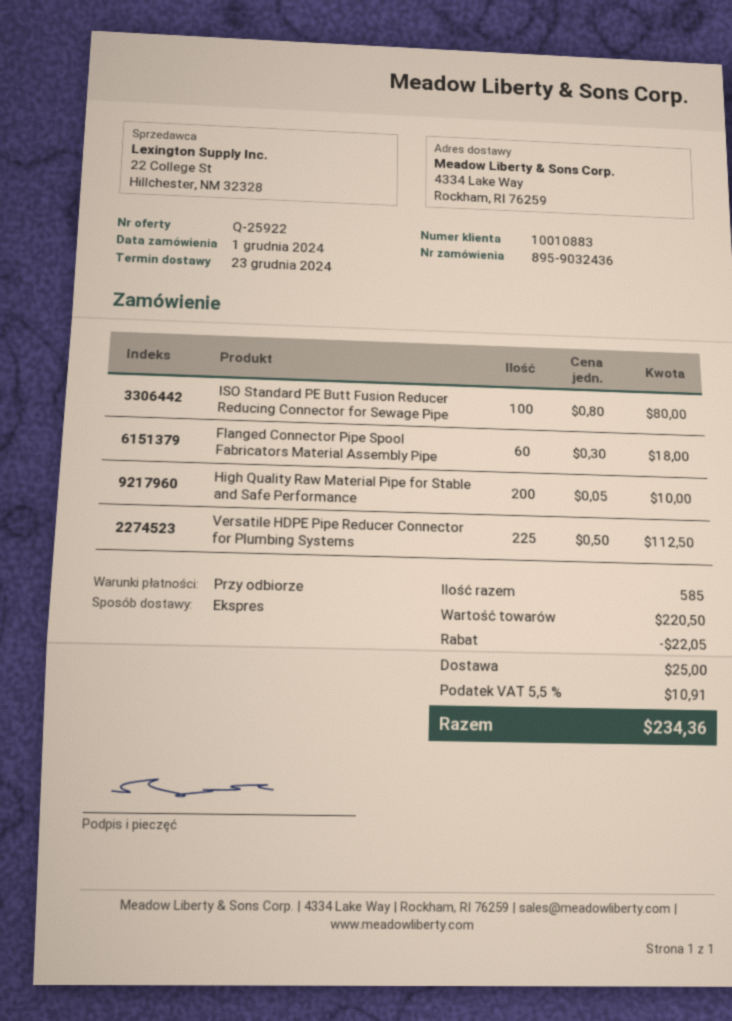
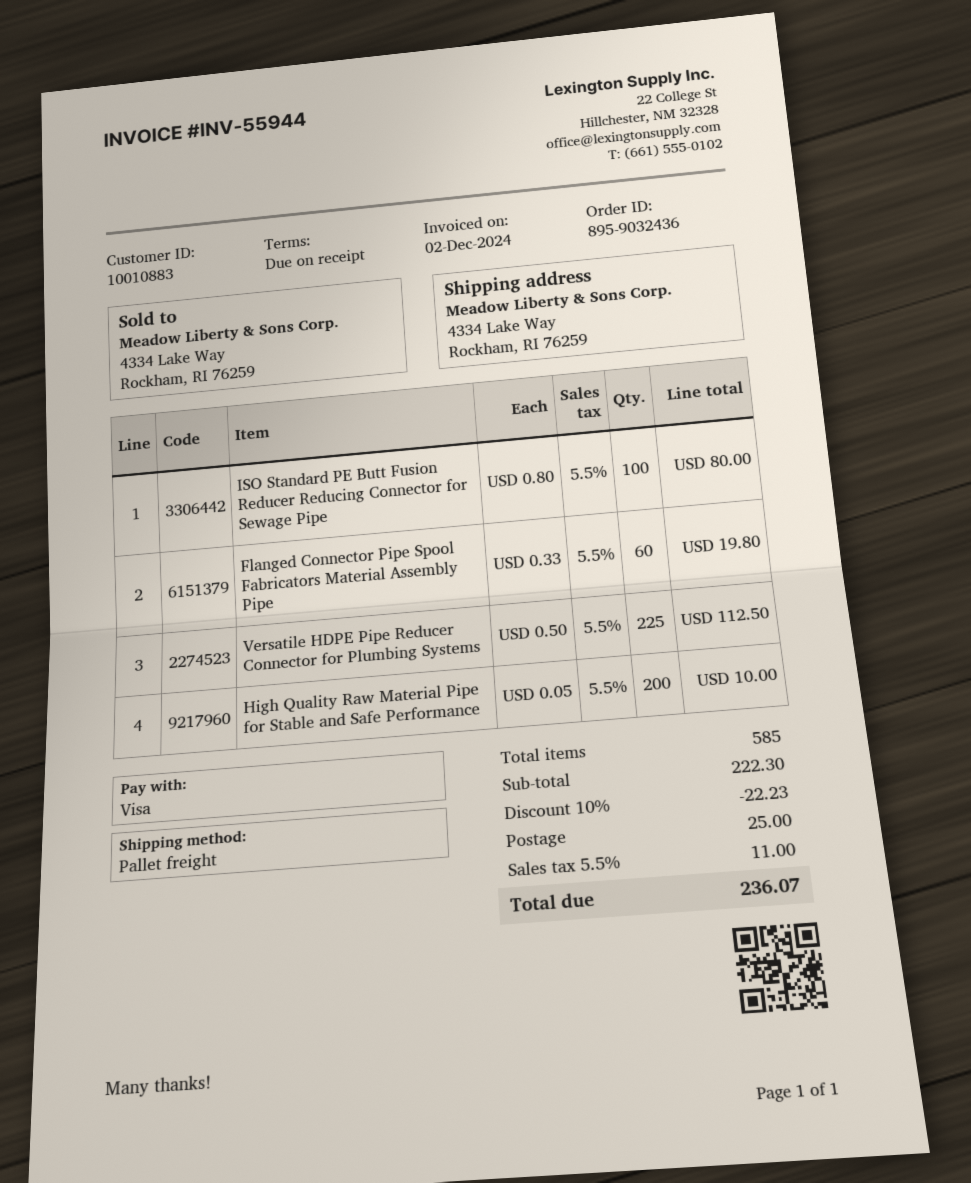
shipping method: express -> pallet freight
Flanged Connector Pipe Spool Fabricators Material Assembly Pipe: 60 x 0.30 = 18.00 -> 60 x 0.33 = 19.80
subtotal: 220.50 -> 222.30
discount: 22.05 -> 22.23
tax: 5.5% = 10.91 -> 5.5% = 11.00
total: 234.36 -> 236.07

